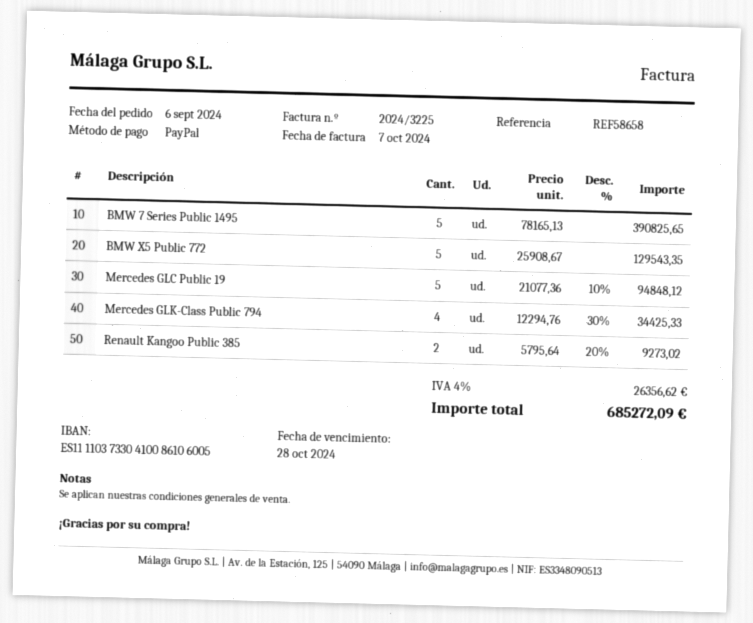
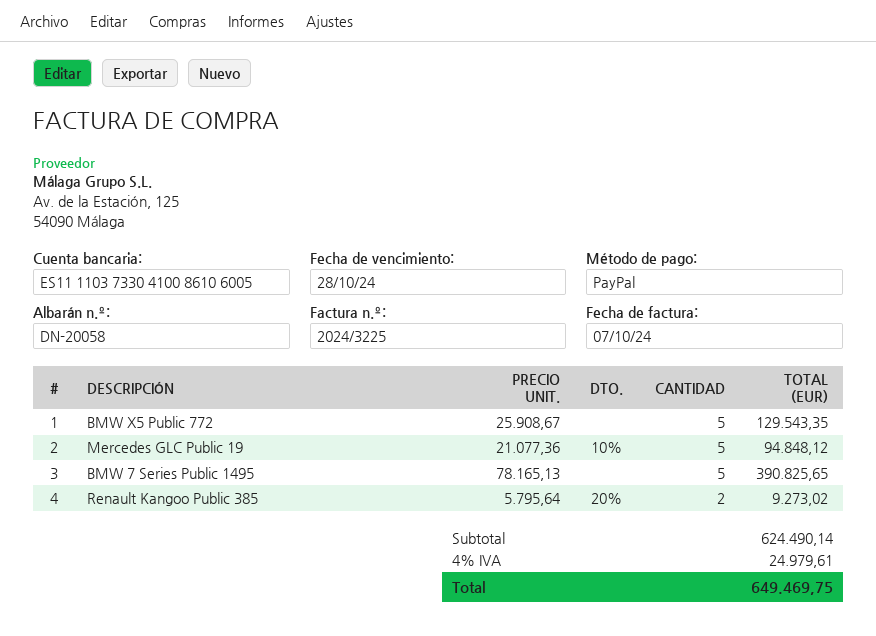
Mercedes GLK-Class Public 794: 4 x 12294.76 - 30% = 34425.33 -> none
tax: 4% = 26356.62 -> 4% = 24979.61
total: 685272.09 -> 649469.75

